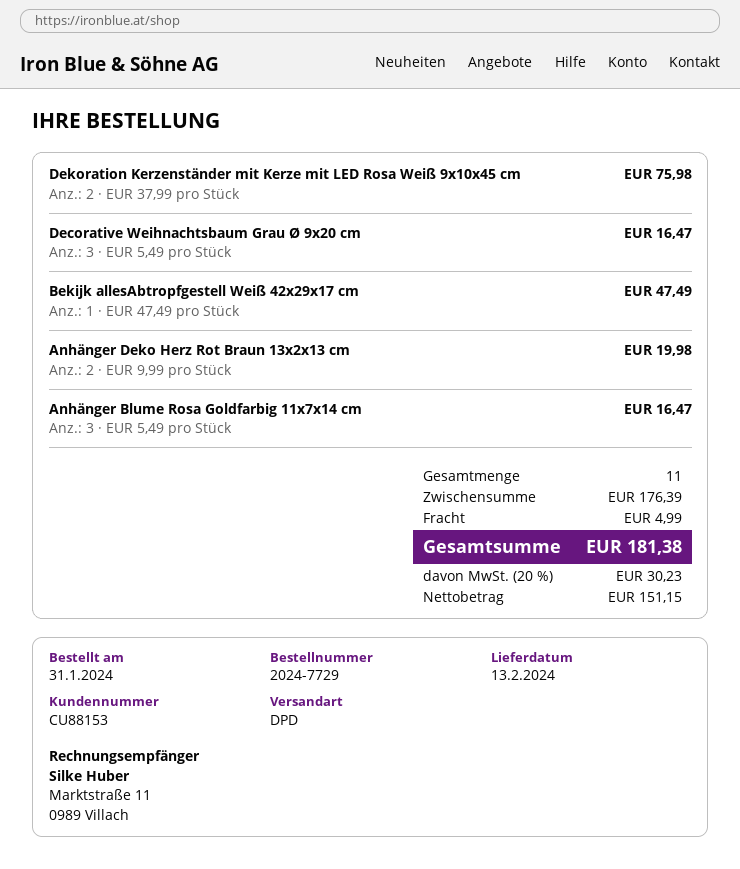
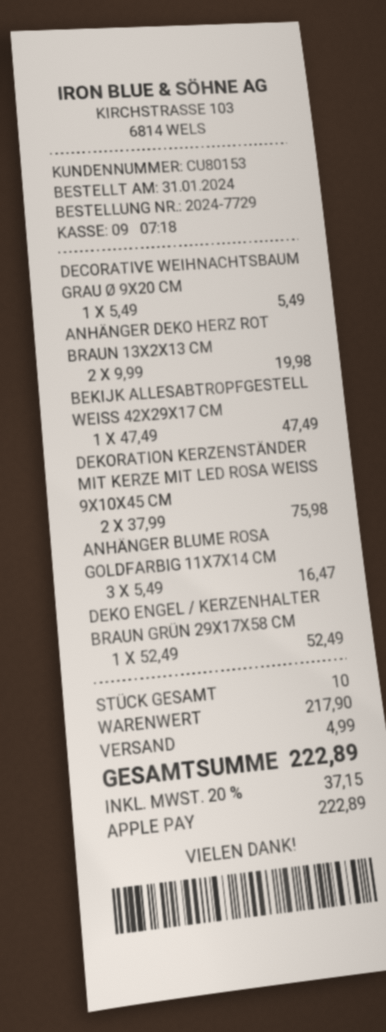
customer number: CU88153 -> CU80153
Decorative Weihnachtsbaum Grau Ø 9x20 cm: 3 x 5.49 = 16.47 -> 1 x 5.49 = 5.49
DEKO ENGEL / KERZENHALTER BRAUN GRÜN 29X17X58 CM: none -> 1 x 52.49 = 52.49
total quantity: 11 -> 10
subtotal: 176.39 -> 217.90
tax: 20% = 30.23 -> 20% = 37.15
total: 181.38 -> 222.89

